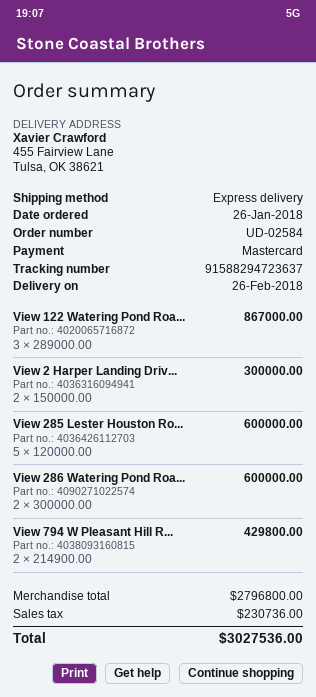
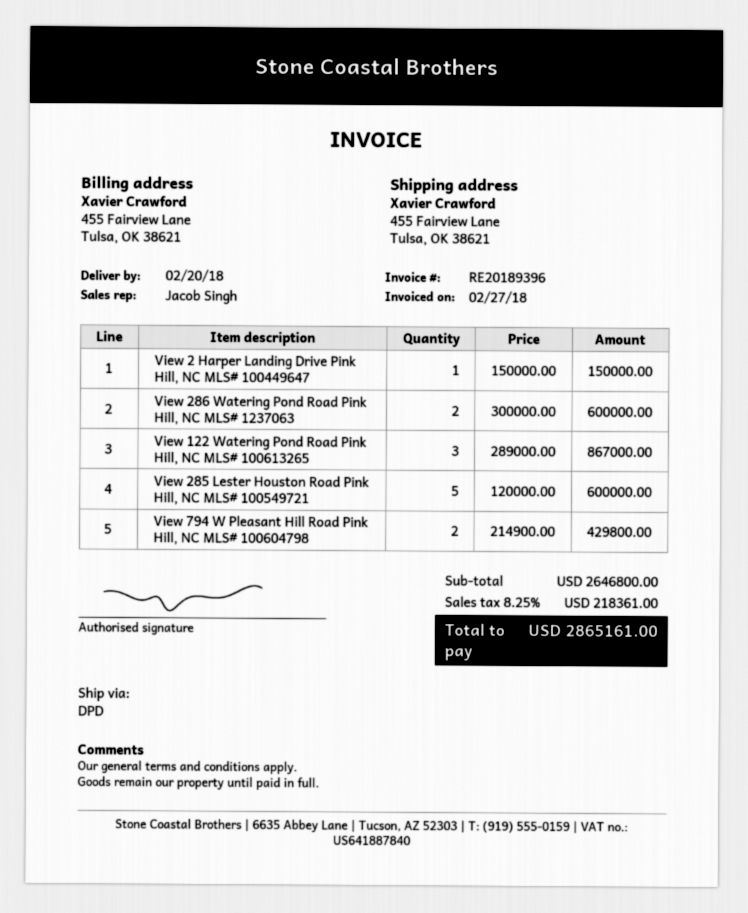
delivery date: 2018-02-26 -> 2018-02-20
shipping method: express -> DPD
View 2 Harper Landing Driv...: 2 x 150000.00 = 300000.00 -> 1 x 150000.00 = 150000.00
subtotal: 2796800.00 -> 2646800.00
tax: 230736.00 -> 218361.00
total: 3027536.00 -> 2865161.00

